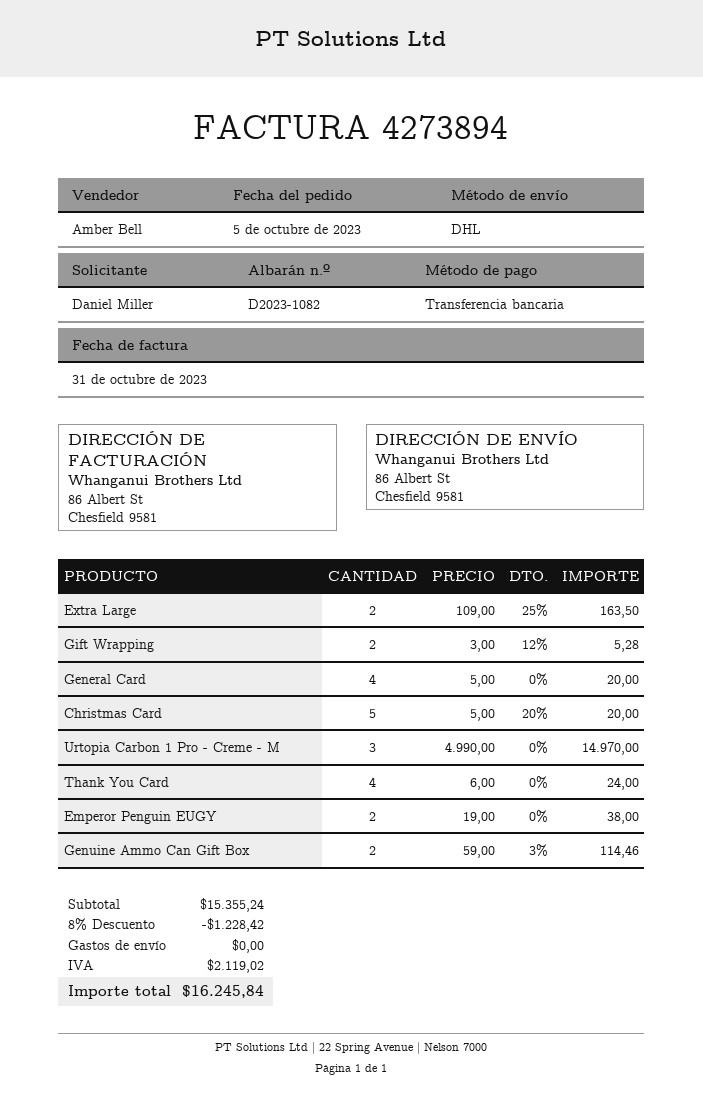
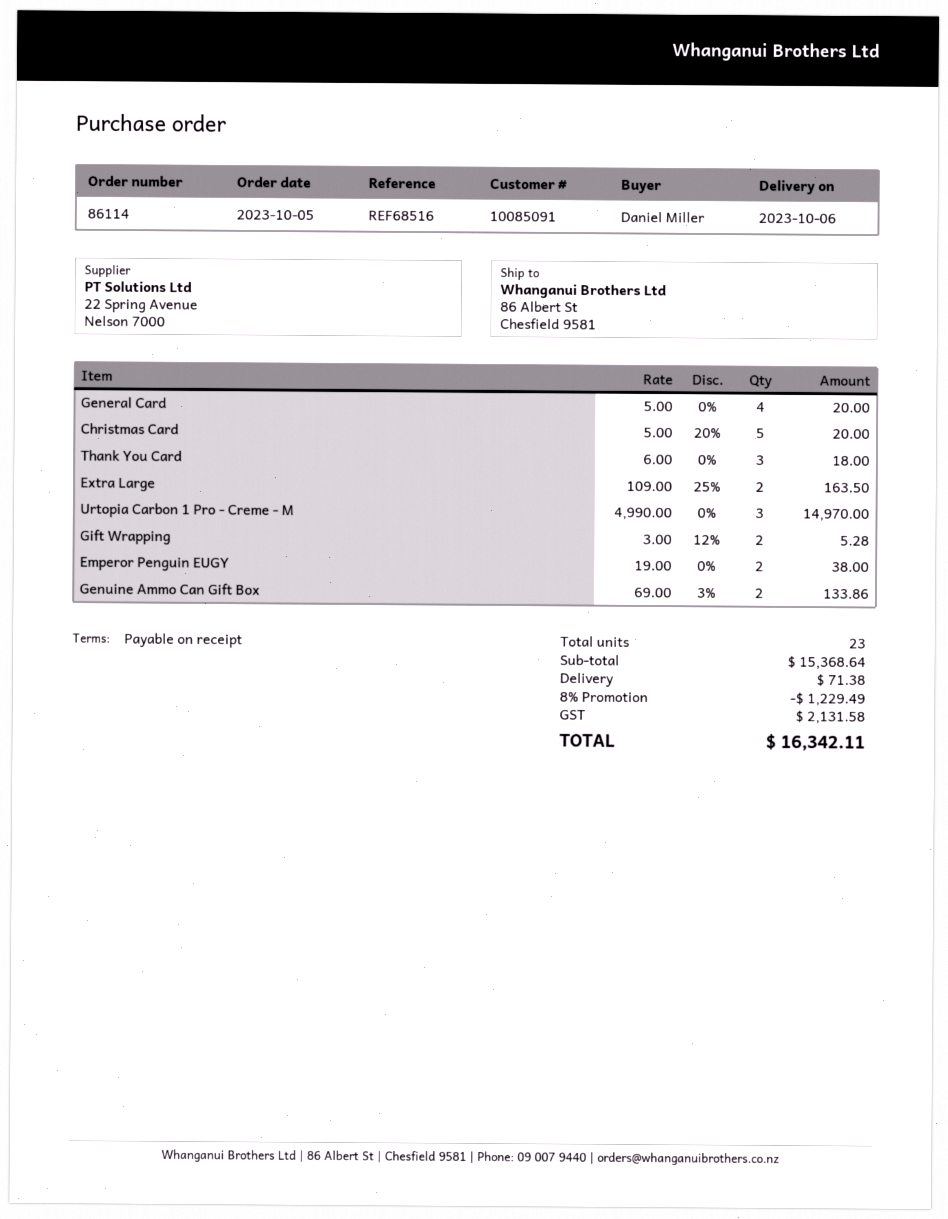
Thank You Card: 4 x 6.00 = 24.00 -> 3 x 6.00 = 18.00
Genuine Ammo Can Gift Box: 2 x 59.00 - 3% = 114.46 -> 2 x 69.00 - 3% = 133.86
subtotal: 15355.24 -> 15368.64
discount: 8% = 1228.42 -> 8% = 1229.49
shipping: 0.00 -> 71.38
tax: 2119.02 -> 2131.58
total: 16245.84 -> 16342.11

